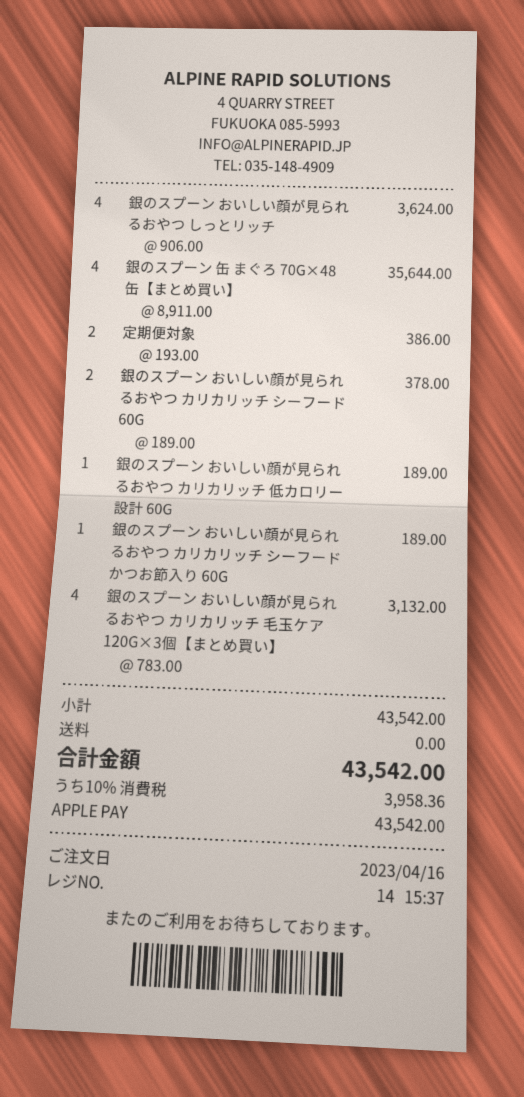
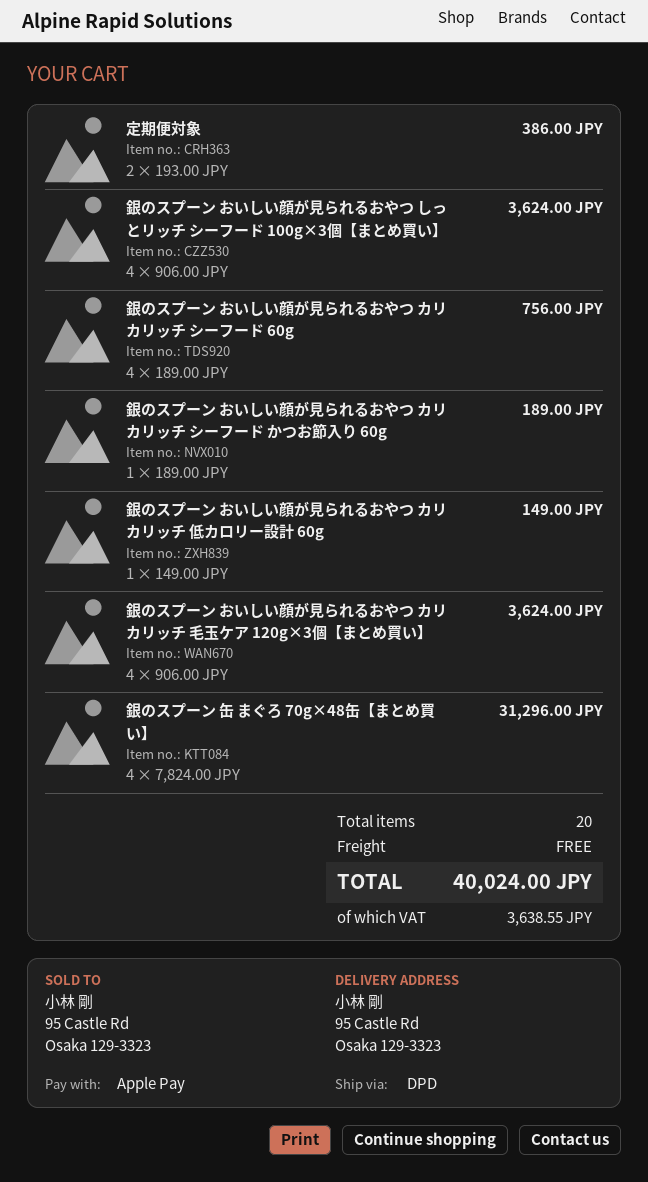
銀のスプーン 缶 まぐろ 70G×48缶【まとめ買い】: 4 x 8911.00 = 35644.00 -> 4 x 7824.00 = 31296.00
銀のスプーン おいしい顔が見られるおやつ カリカリッチ シーフード 60G: 2 x 189.00 = 378.00 -> 4 x 189.00 = 756.00
銀のスプーン おいしい顔が見られるおやつ カリカリッチ 低カロリー設計 60G: 1 x 189.00 = 189.00 -> 1 x 149.00 = 149.00
銀のスプーン おいしい顔が見られるおやつ カリカリッチ 毛玉ケア 120G×3個【まとめ買い】: 4 x 783.00 = 3132.00 -> 4 x 906.00 = 3624.00
tax: 3958.36 -> 3638.55
total: 43542.00 -> 40024.00

